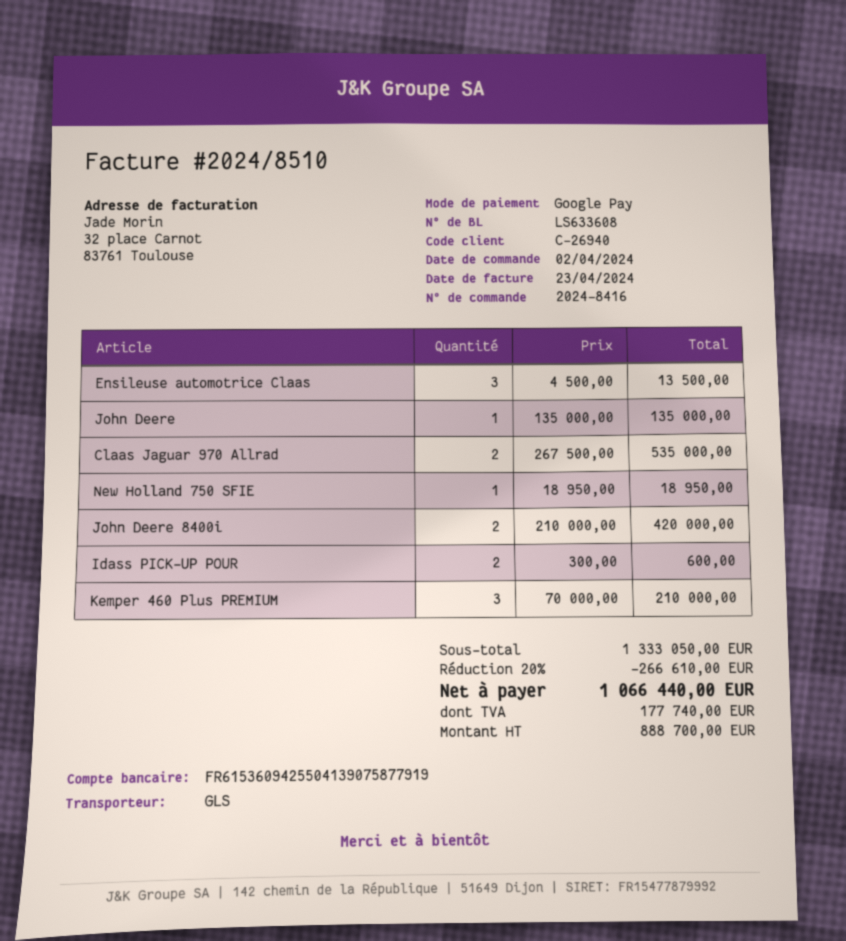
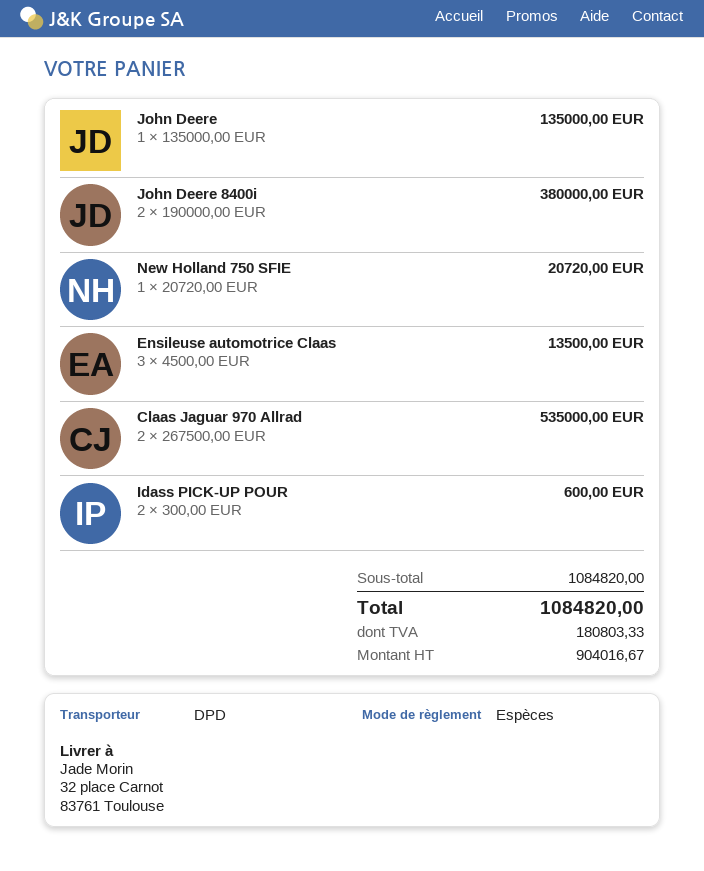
payment method: Google Pay -> cash
shipping method: GLS -> DPD
New Holland 750 SFIE: 1 x 18950.00 = 18950.00 -> 1 x 20720.00 = 20720.00
John Deere 8400i: 2 x 210000.00 = 420000.00 -> 2 x 190000.00 = 380000.00
Kemper 460 Plus PREMIUM: 3 x 70000.00 = 210000.00 -> none
subtotal: 1333050.00 -> 1084820.00
discount: 20% = 266610.00 -> none
net: 888700.00 -> 904016.67
tax: 177740.00 -> 180803.33
total: 1066440.00 -> 1084820.00

